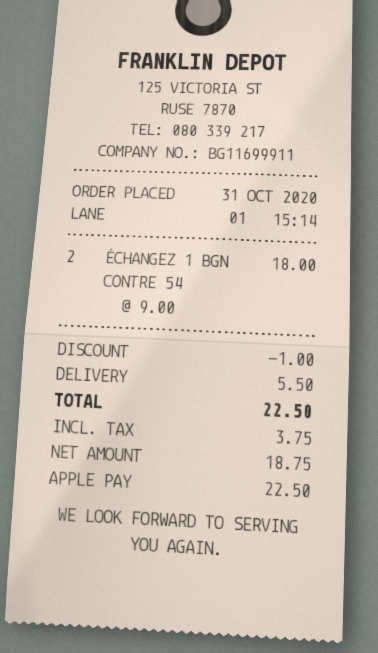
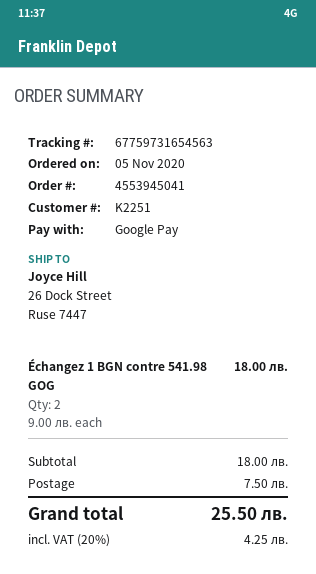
order date: 2020-10-31 -> 2020-11-05
payment method: Apple Pay -> Google Pay
discount: 1.00 -> none
shipping: 5.50 -> 7.50
tax: 3.75 -> 4.25
total: 22.50 -> 25.50

